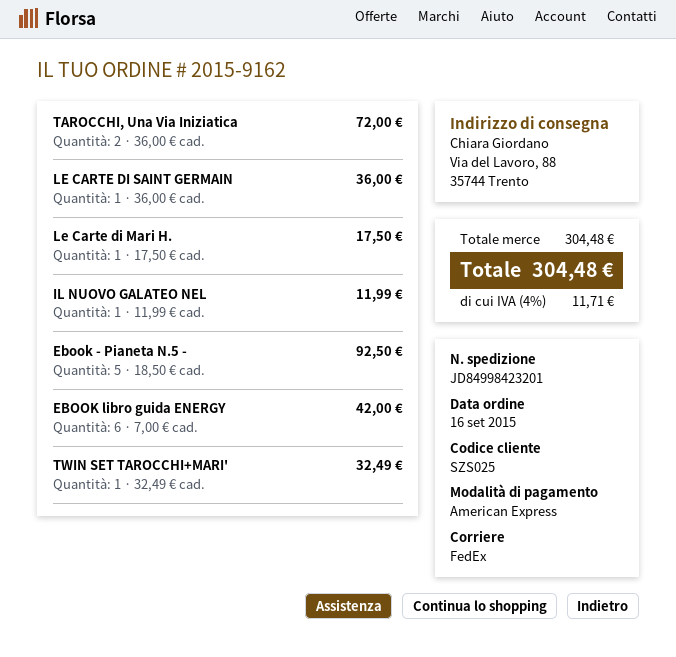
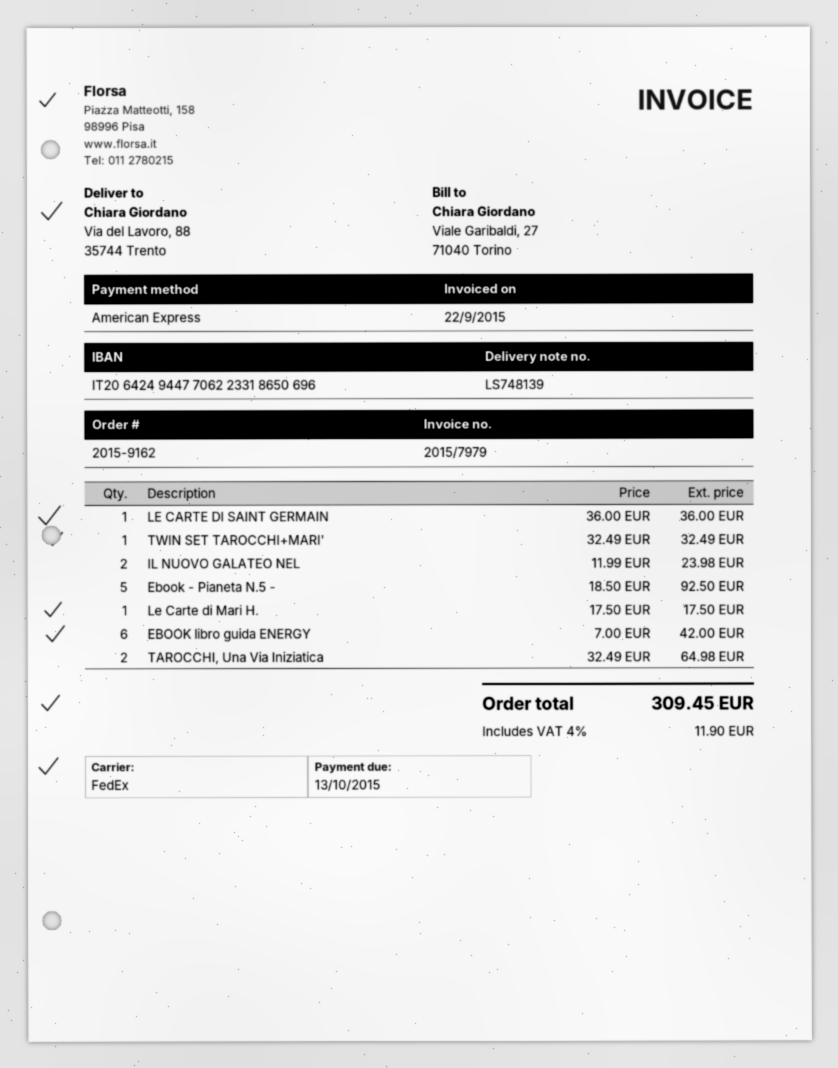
TAROCCHI, Una Via Iniziatica: 2 x 36.00 = 72.00 -> 2 x 32.49 = 64.98
IL NUOVO GALATEO NEL: 1 x 11.99 = 11.99 -> 2 x 11.99 = 23.98
tax: 4% = 11.71 -> 4% = 11.90
total: 304.48 -> 309.45

